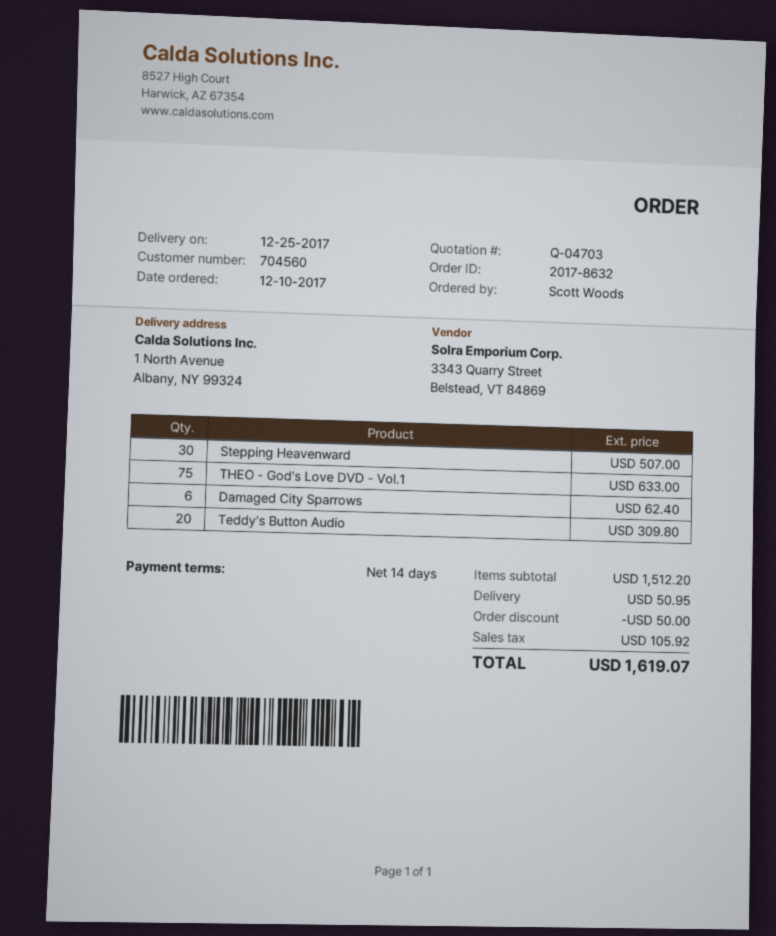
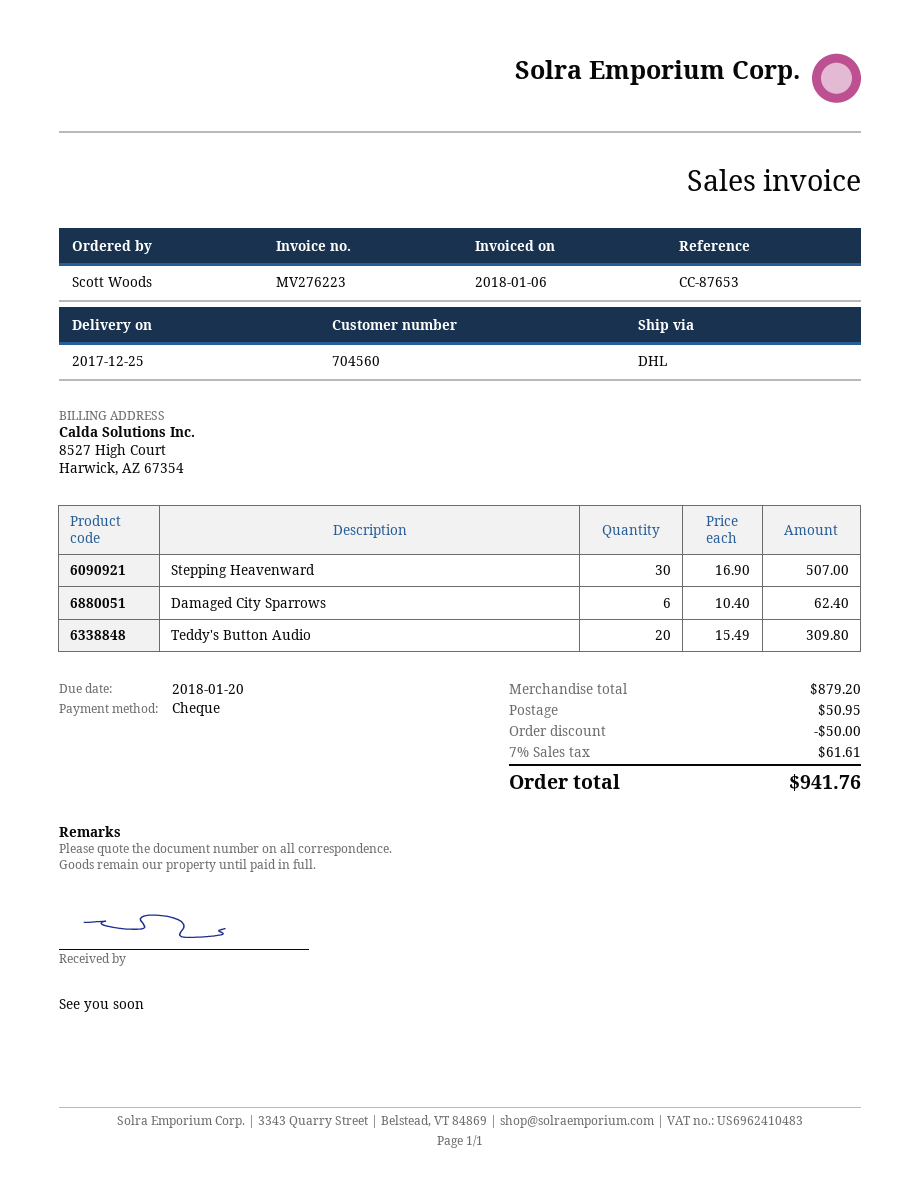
THEO - God's Love DVD - Vol.1: 75 for 633.00 -> none
subtotal: 1512.20 -> 879.20
tax: 105.92 -> 61.61
total: 1619.07 -> 941.76

